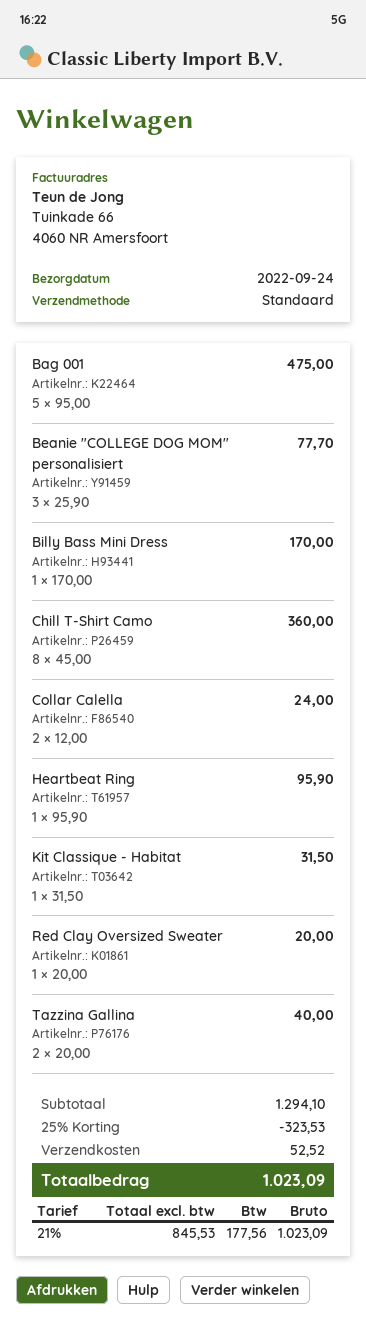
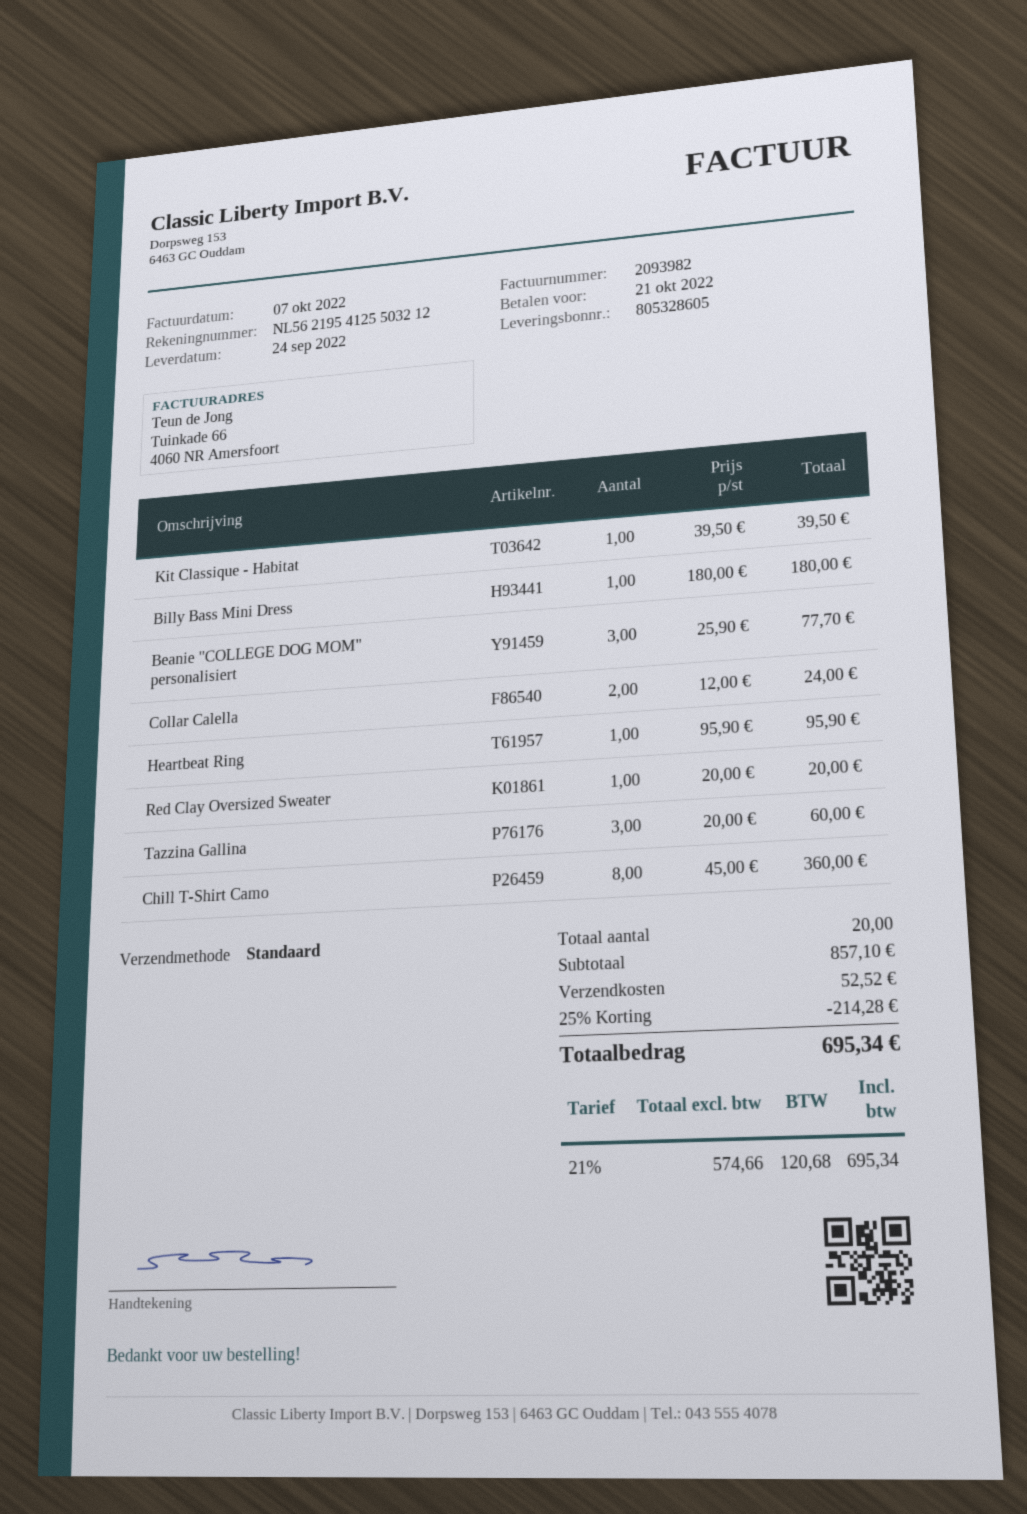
Bag 001: 5 x 95.00 = 475.00 -> none
Billy Bass Mini Dress: 1 x 170.00 = 170.00 -> 1 x 180.00 = 180.00
Kit Classique - Habitat: 1 x 31.50 = 31.50 -> 1 x 39.50 = 39.50
Tazzina Gallina: 2 x 20.00 = 40.00 -> 3 x 20.00 = 60.00
subtotal: 1294.10 -> 857.10
discount: 25% = 323.53 -> 25% = 214.28
net: 845.53 -> 574.66
tax: 21% = 177.56 -> 21% = 120.68
total: 1023.09 -> 695.34

